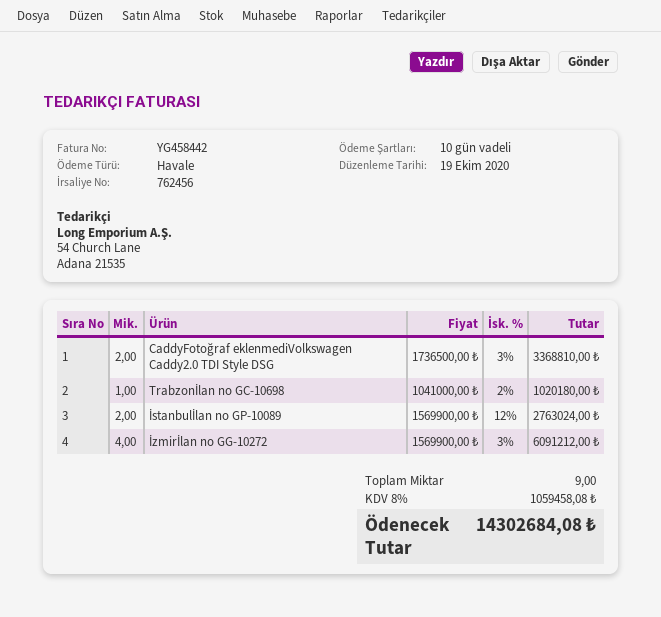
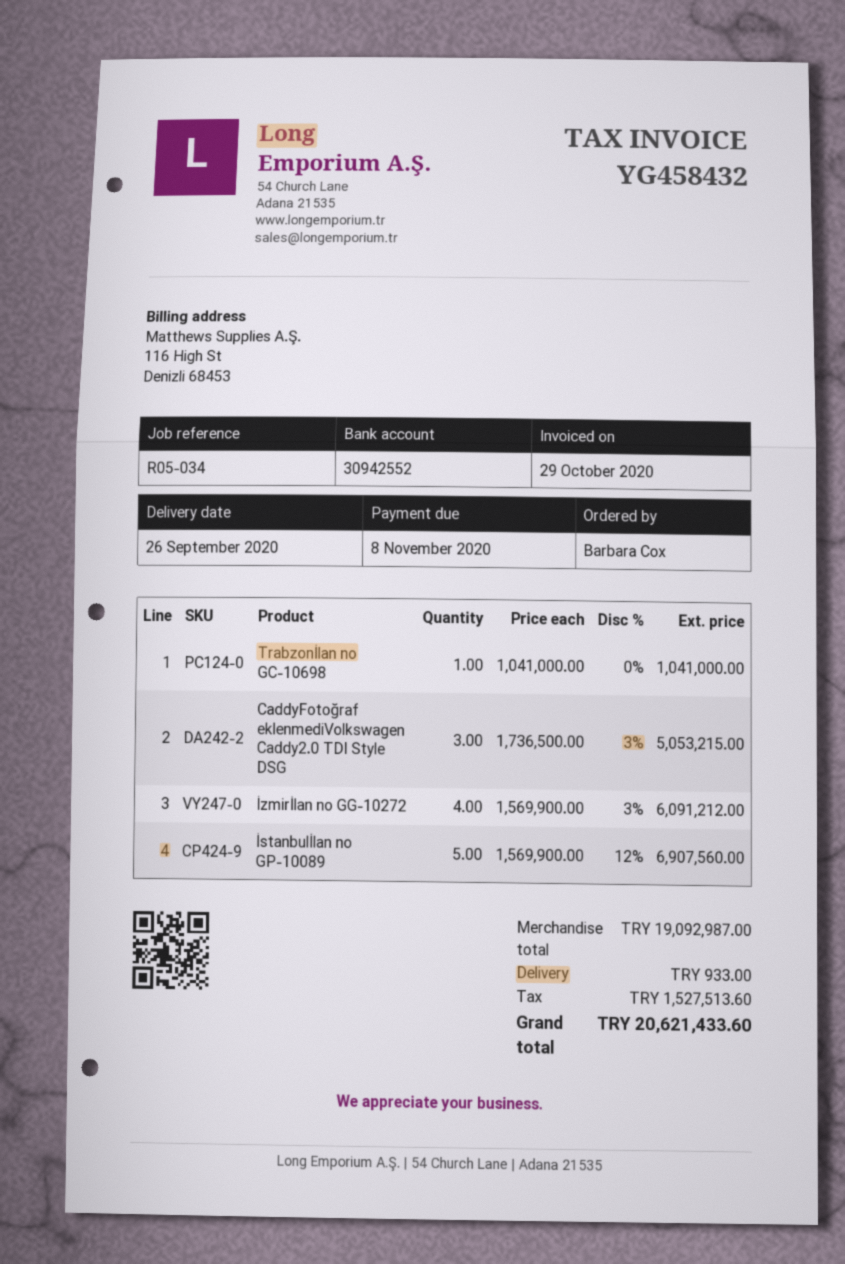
invoice number: YG458442 -> YG458432
invoice date: 2020-10-19 -> 2020-10-29
CaddyFotoğraf eklenmediVolkswagen Caddy2.0 TDI Style DSG: 2 x 1736500.00 - 3% = 3368810.00 -> 3 x 1736500.00 - 3% = 5053215.00
Trabzonİlan no GC-10698: 1 x 1041000.00 - 2% = 1020180.00 -> 1 x 1041000.00 = 1041000.00
İstanbulİlan no GP-10089: 2 x 1569900.00 - 12% = 2763024.00 -> 5 x 1569900.00 - 12% = 6907560.00
shipping: none -> 933.00
tax: 1059458.08 -> 1527513.60
total: 14302684.08 -> 20621433.60

